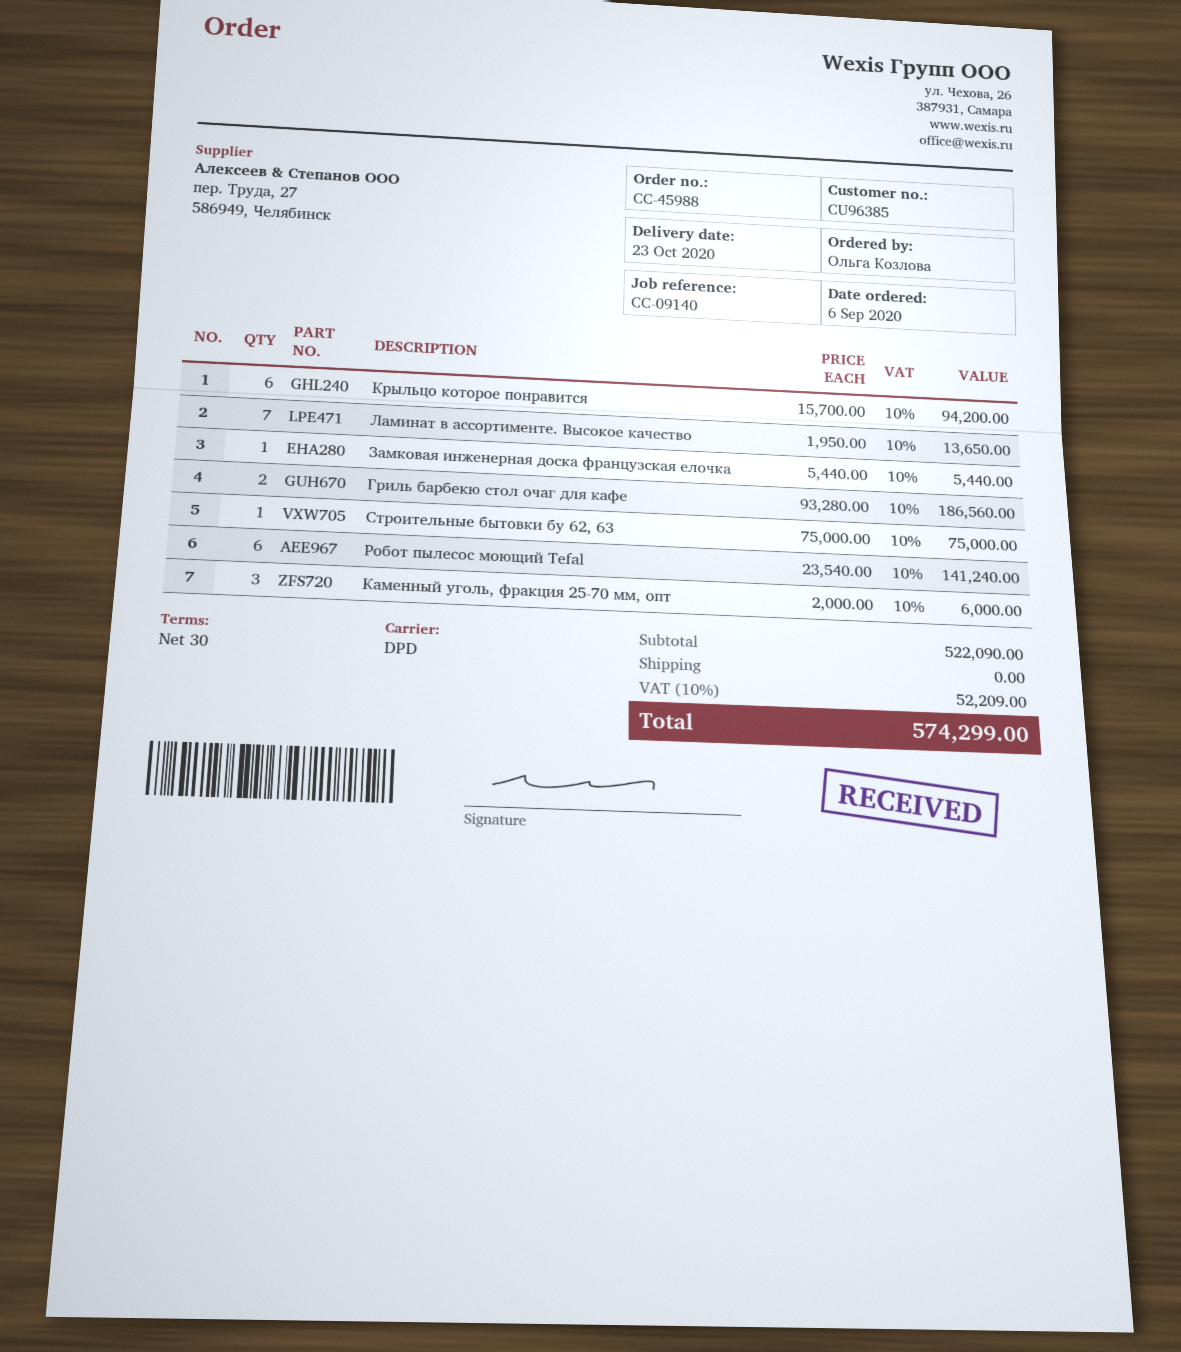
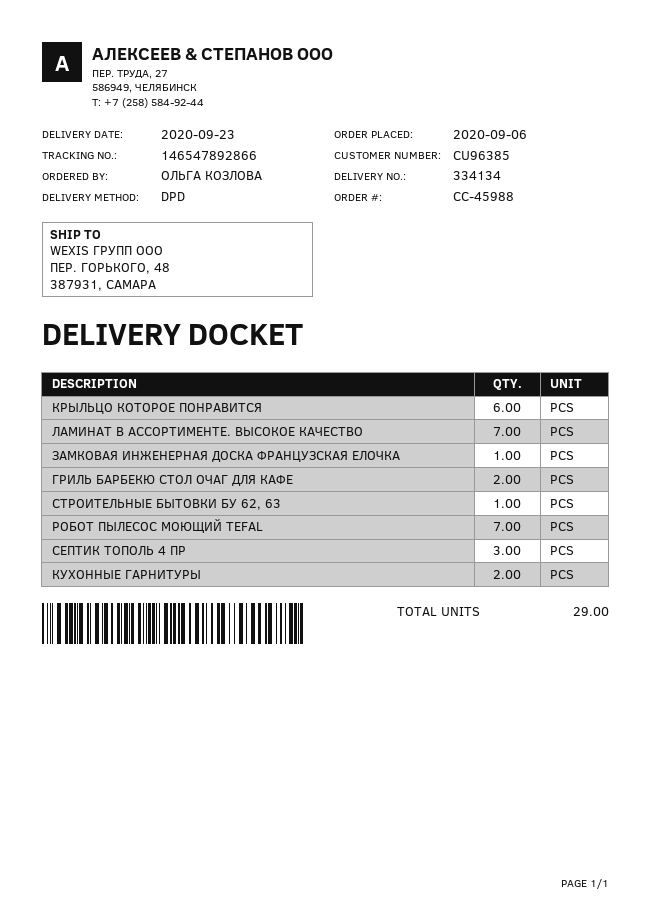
delivery date: 2020-10-23 -> 2020-09-23
Робот пылесос моющий Tefal: 6 -> 7
Каменный уголь, фракция 25-70 мм, опт: 3 -> none
СЕПТИК ТОПОЛЬ 4 ПР: none -> 3
КУХОННЫЕ ГАРНИТУРЫ: none -> 2

